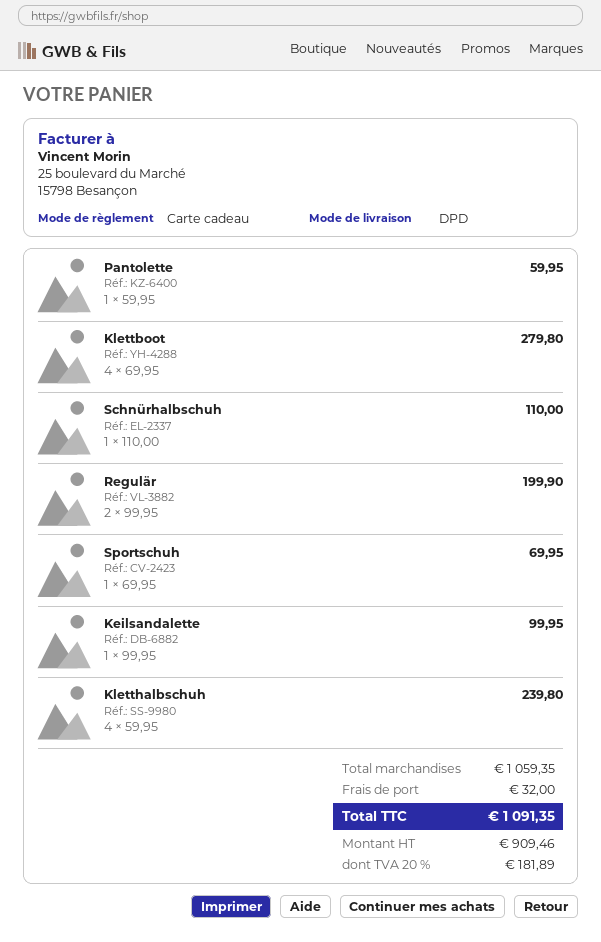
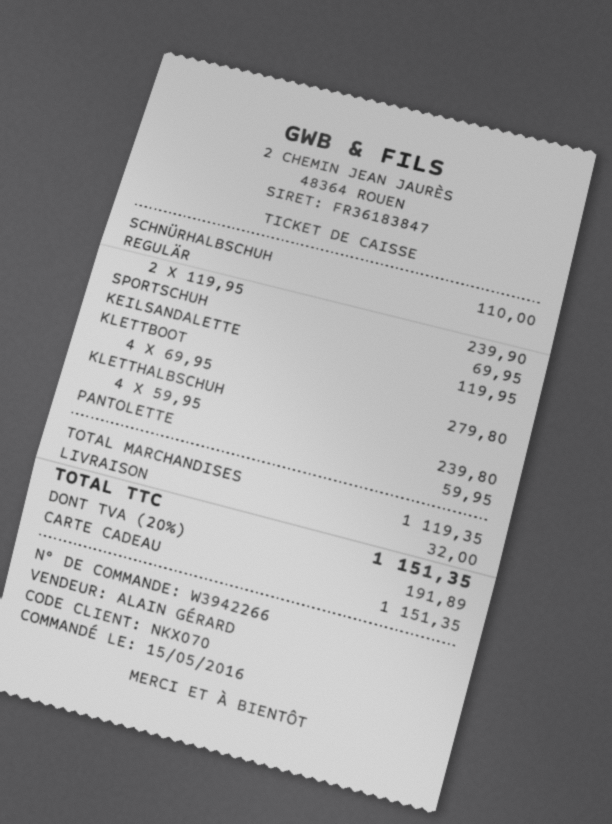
Regulär: 2 x 99.95 = 199.90 -> 2 x 119.95 = 239.90
Keilsandalette: 1 x 99.95 = 99.95 -> 1 x 119.95 = 119.95
subtotal: 1059.35 -> 1119.35
tax: 20% = 181.89 -> 20% = 191.89
total: 1091.35 -> 1151.35

